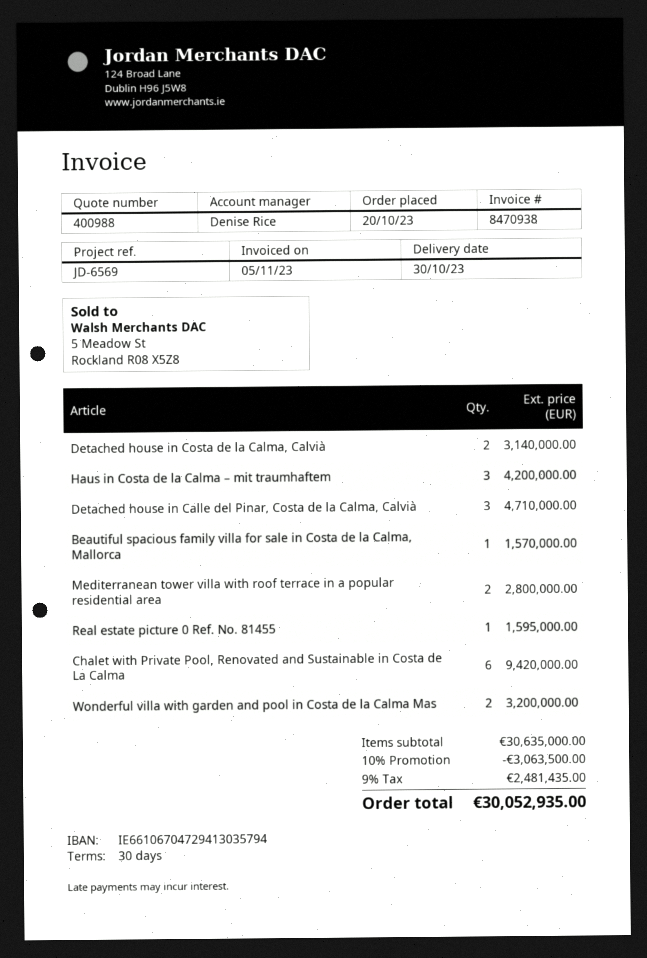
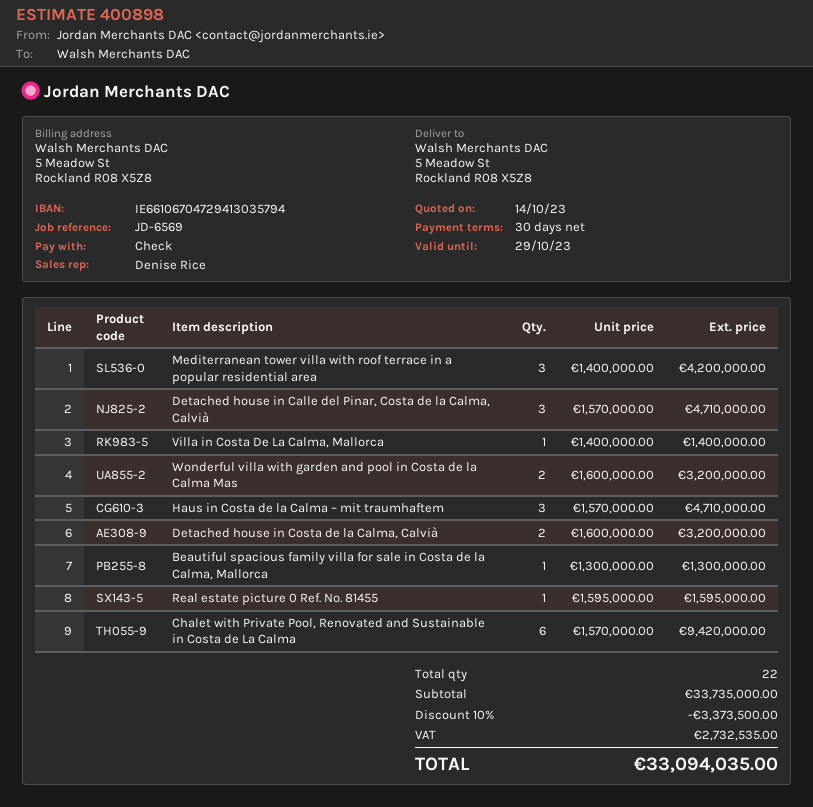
quote number: 400988 -> 400898
Detached house in Costa de la Calma, Calvià: 2 for 3140000.00 -> 2 for 3200000.00
Haus in Costa de la Calma – mit traumhaftem: 3 for 4200000.00 -> 3 for 4710000.00
Beautiful spacious family villa for sale in Costa de la Calma, Mallorca: 1 for 1570000.00 -> 1 for 1300000.00
Mediterranean tower villa with roof terrace in a popular residential area: 2 for 2800000.00 -> 3 for 4200000.00
Villa in Costa De La Calma, Mallorca: none -> 1 for 1400000.00
subtotal: 30635000.00 -> 33735000.00
discount: 10% = 3063500.00 -> 10% = 3373500.00
tax: 2481435.00 -> 2732535.00
total: 30052935.00 -> 33094035.00

